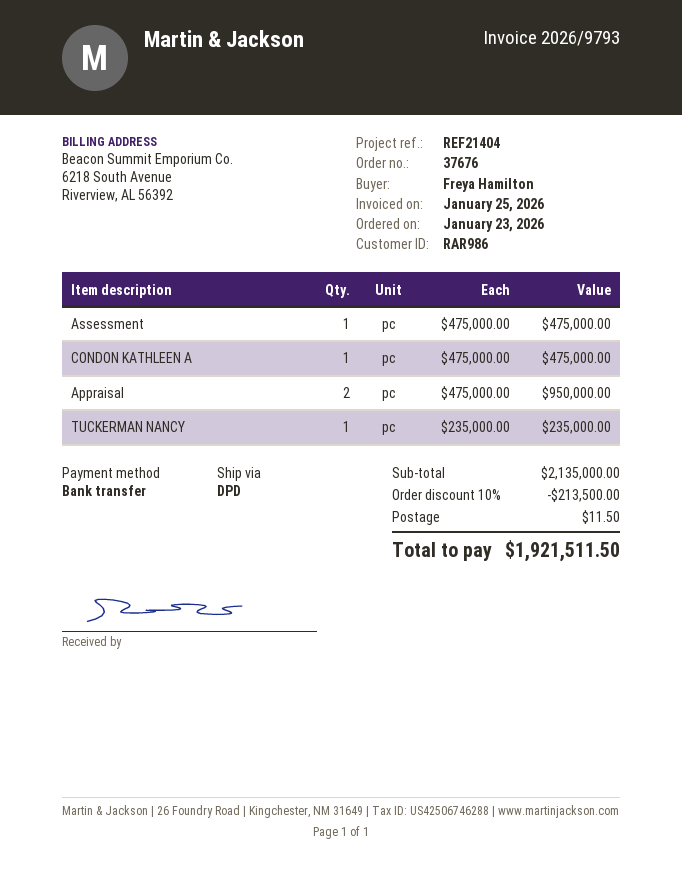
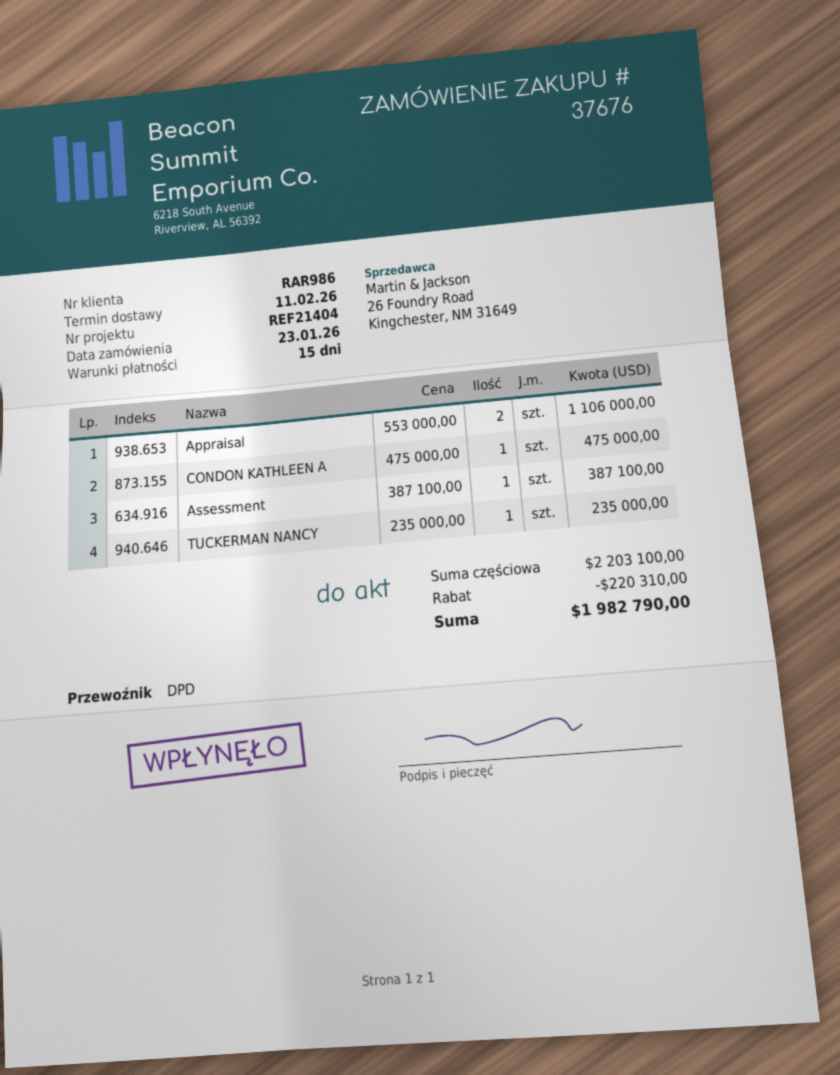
Assessment: 1 x 475000.00 = 475000.00 -> 1 x 387100.00 = 387100.00
Appraisal: 2 x 475000.00 = 950000.00 -> 2 x 553000.00 = 1106000.00
subtotal: 2135000.00 -> 2203100.00
discount: 213500.00 -> 220310.00
shipping: 11.50 -> none
total: 1921511.50 -> 1982790.00

